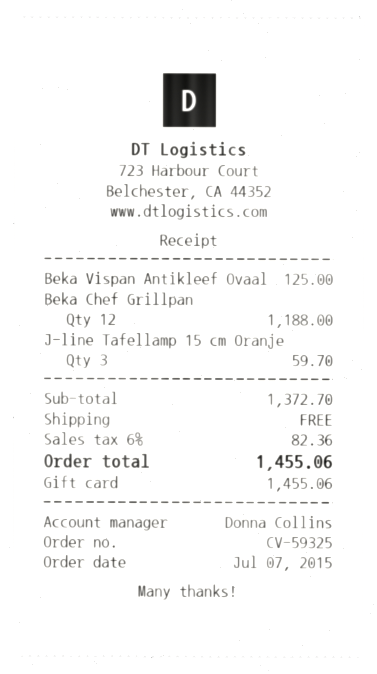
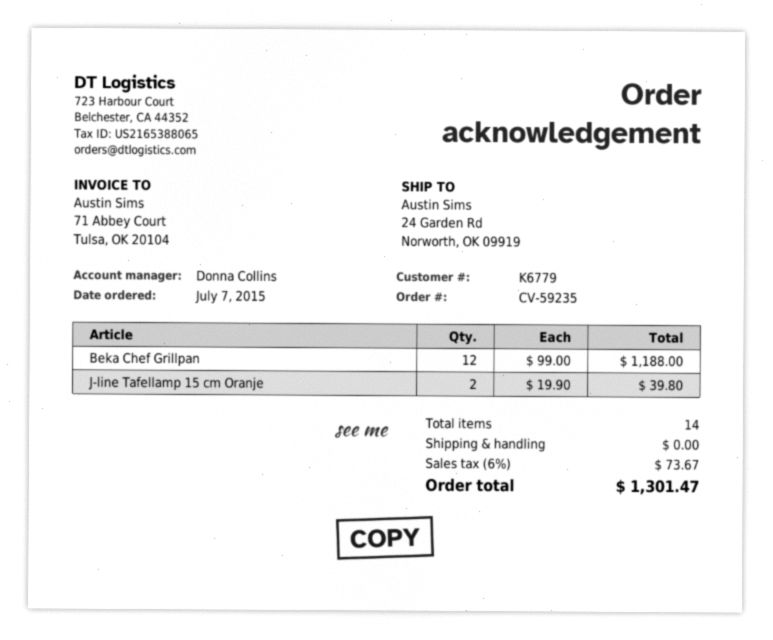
order number: CV-59325 -> CV-59235
Beka Vispan Antikleef Ovaal: 1 for 125.00 -> none
J-line Tafellamp 15 cm Oranje: 3 for 59.70 -> 2 for 39.80
tax: 6% = 82.36 -> 6% = 73.67
total: 1455.06 -> 1301.47

